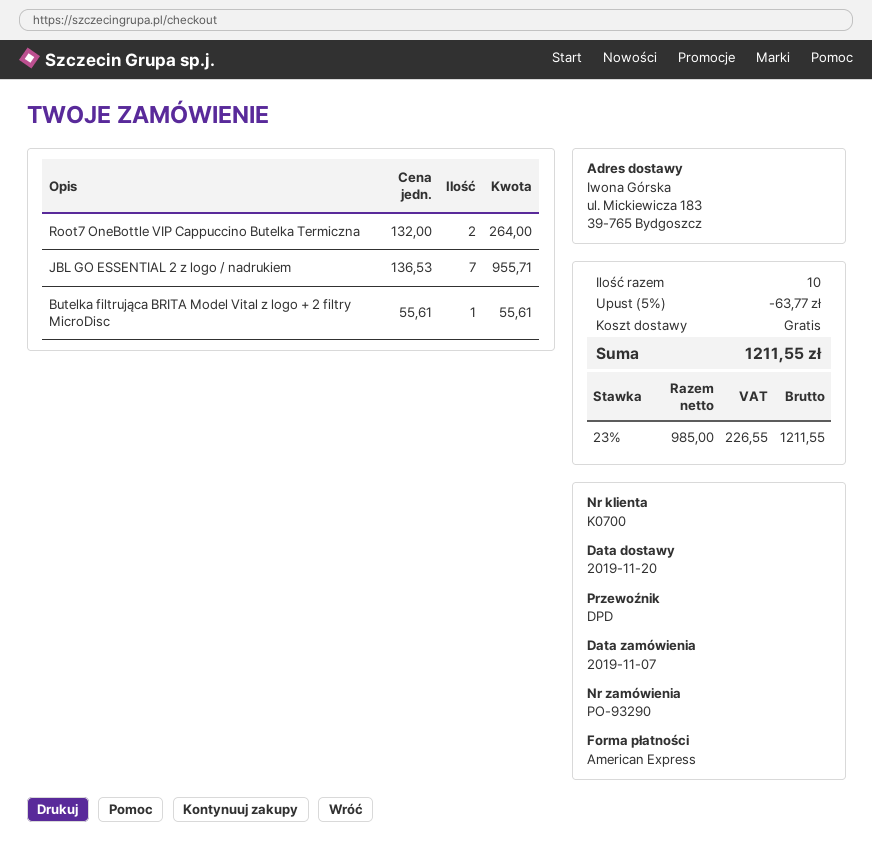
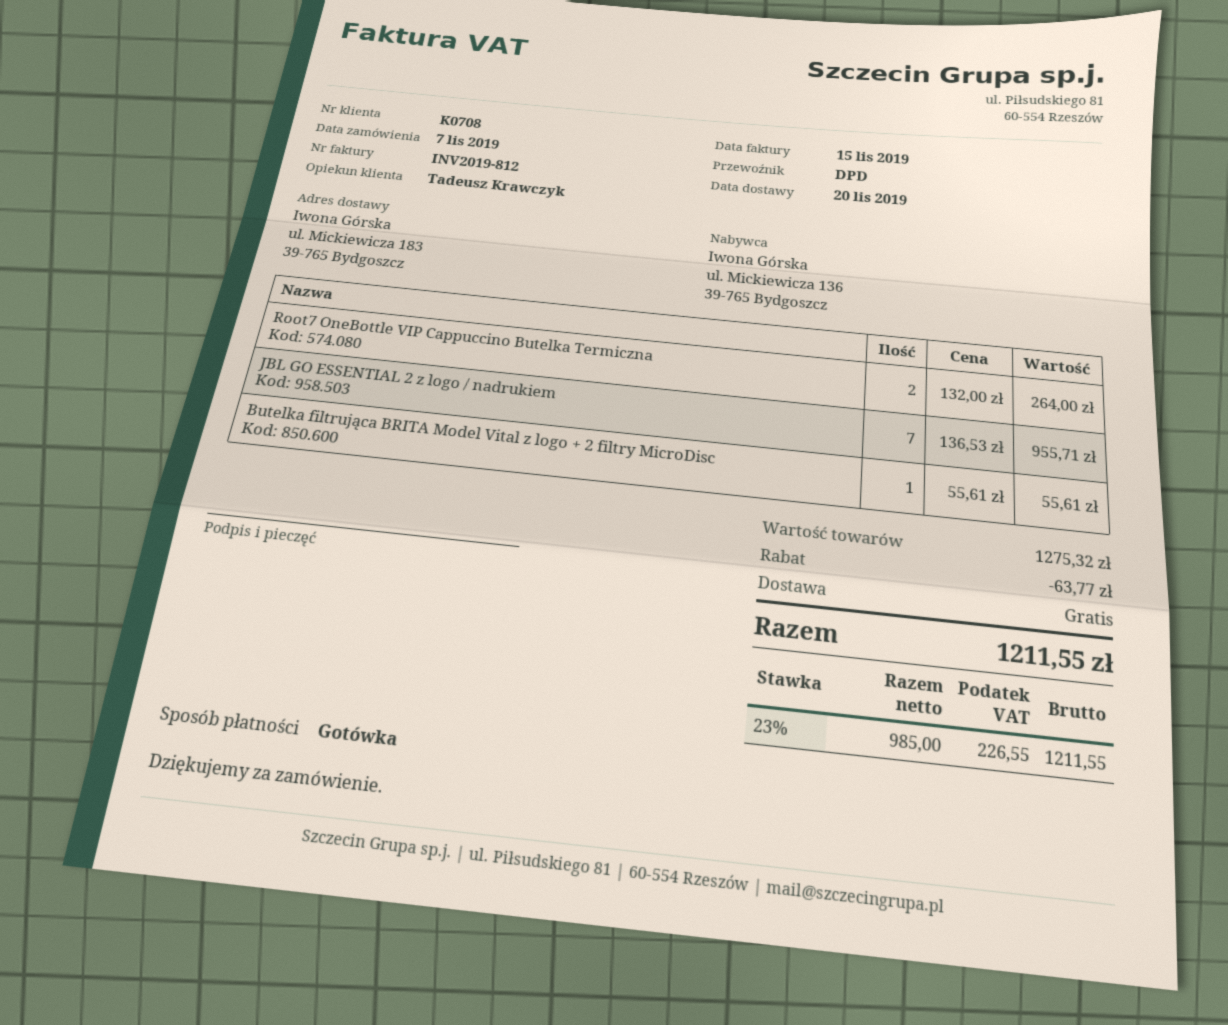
customer number: K0700 -> K0708
payment method: American Express -> cash

